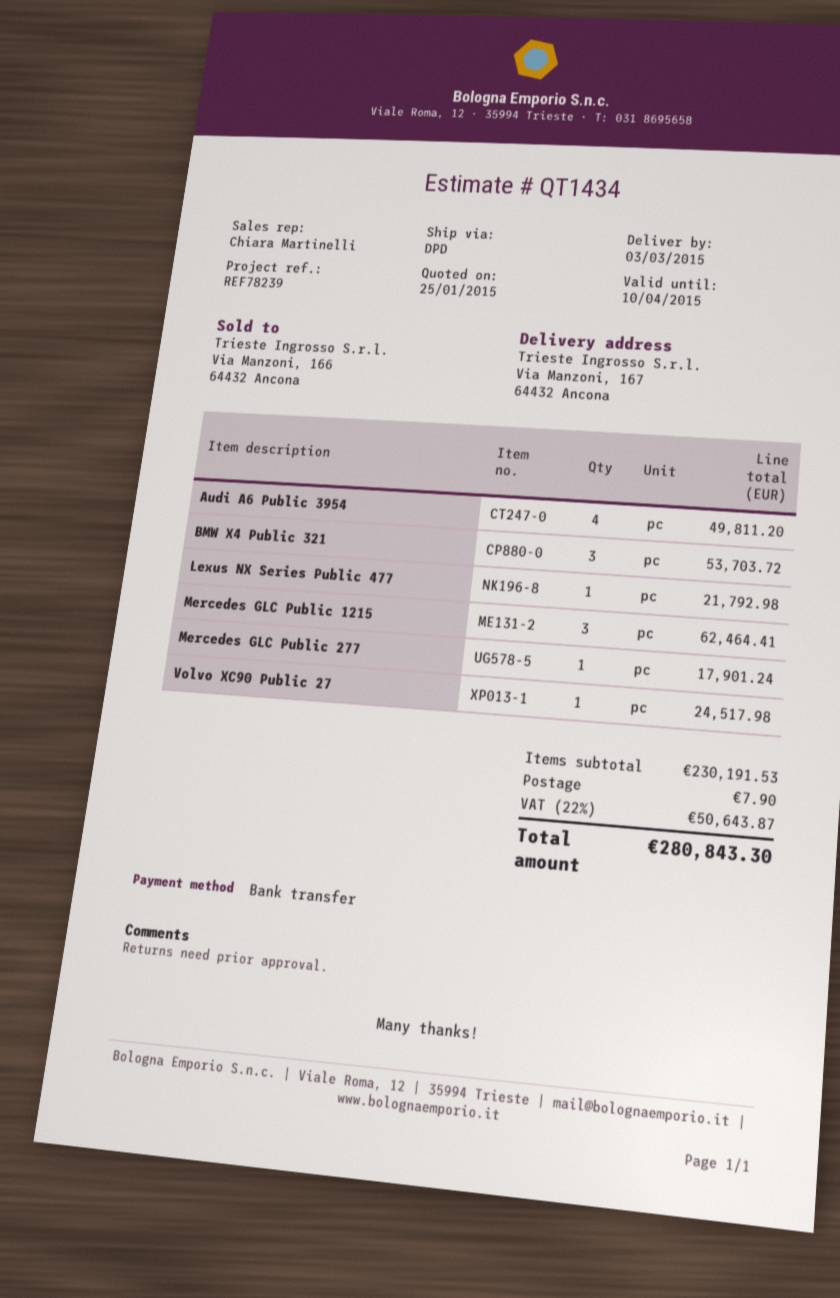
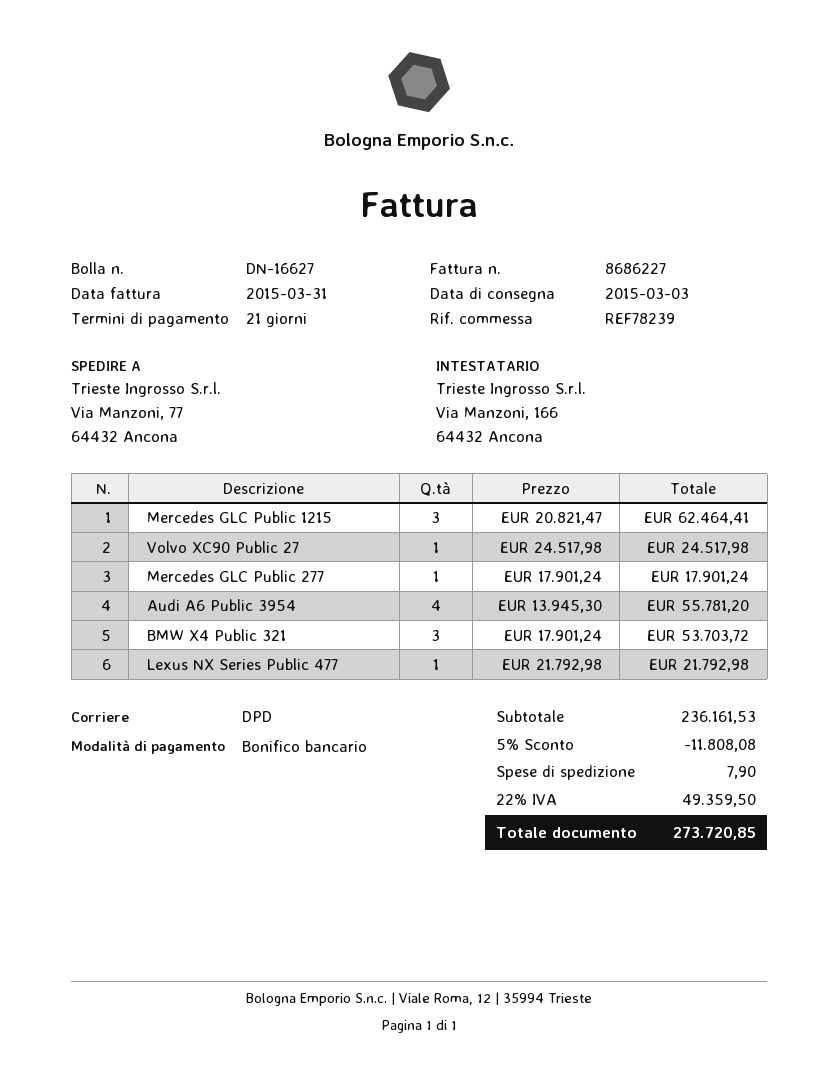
ship to: Via Manzoni, 167, 64432 Ancona -> Via Manzoni, 77, 64432 Ancona
Audi A6 Public 3954: 4 for 49811.20 -> 4 for 55781.20
subtotal: 230191.53 -> 236161.53
discount: none -> 5% = 11808.08
tax: 22% = 50643.87 -> 22% = 49359.50
total: 280843.30 -> 273720.85

